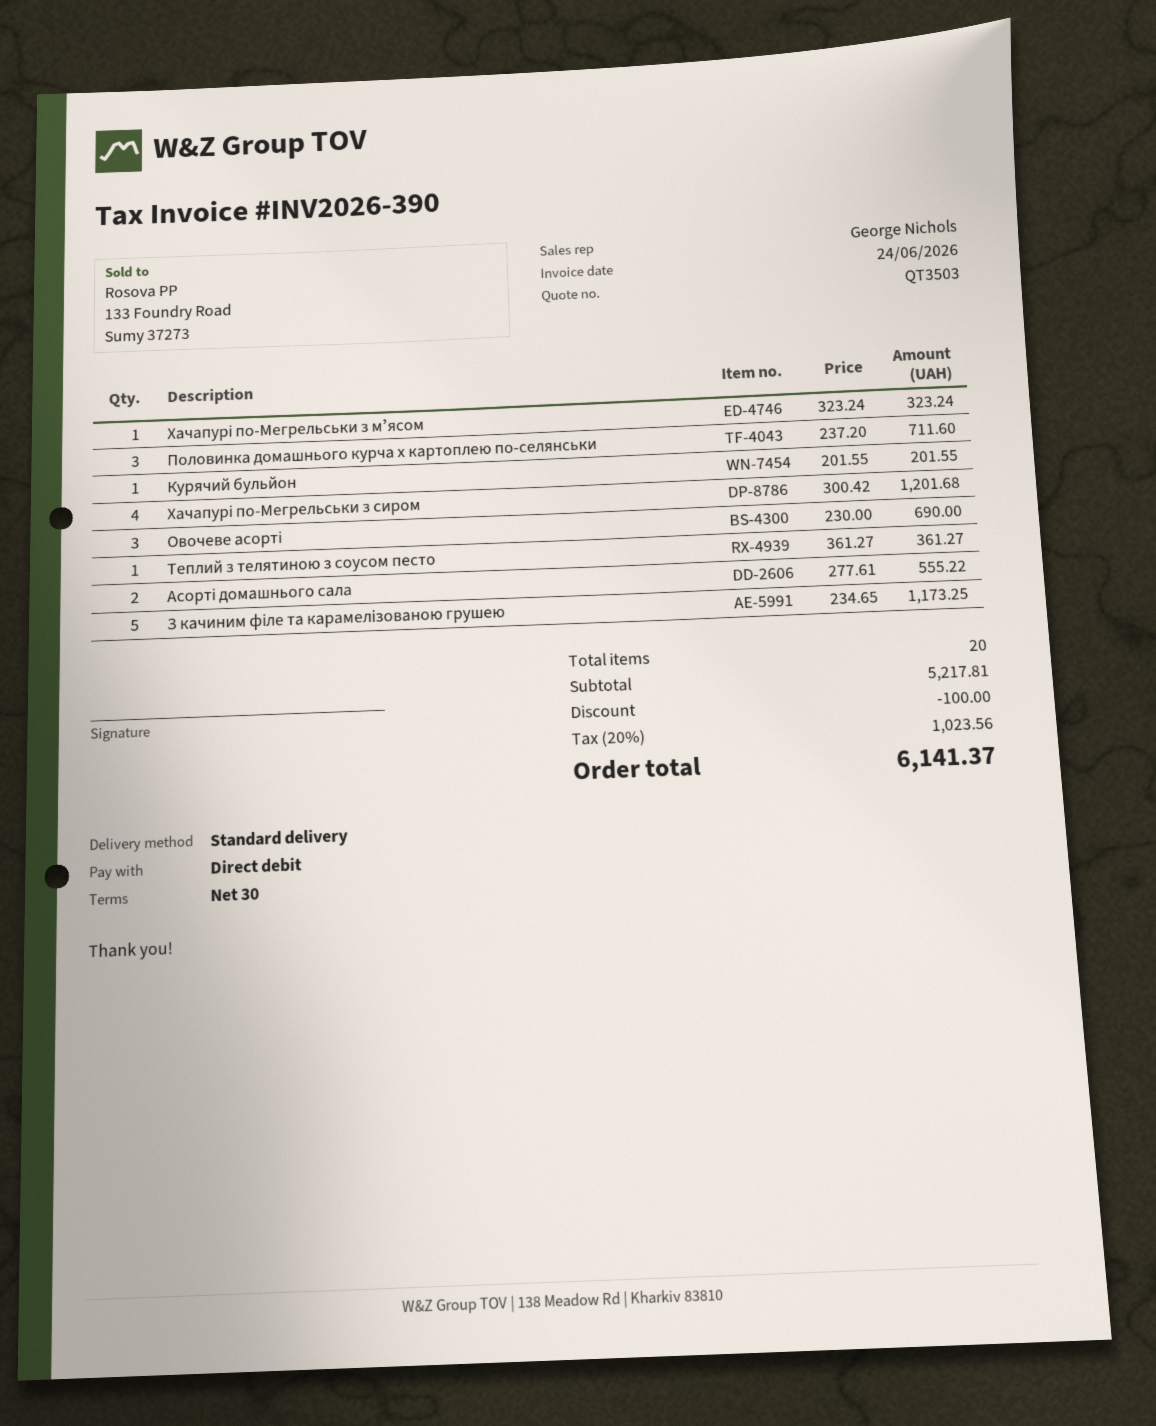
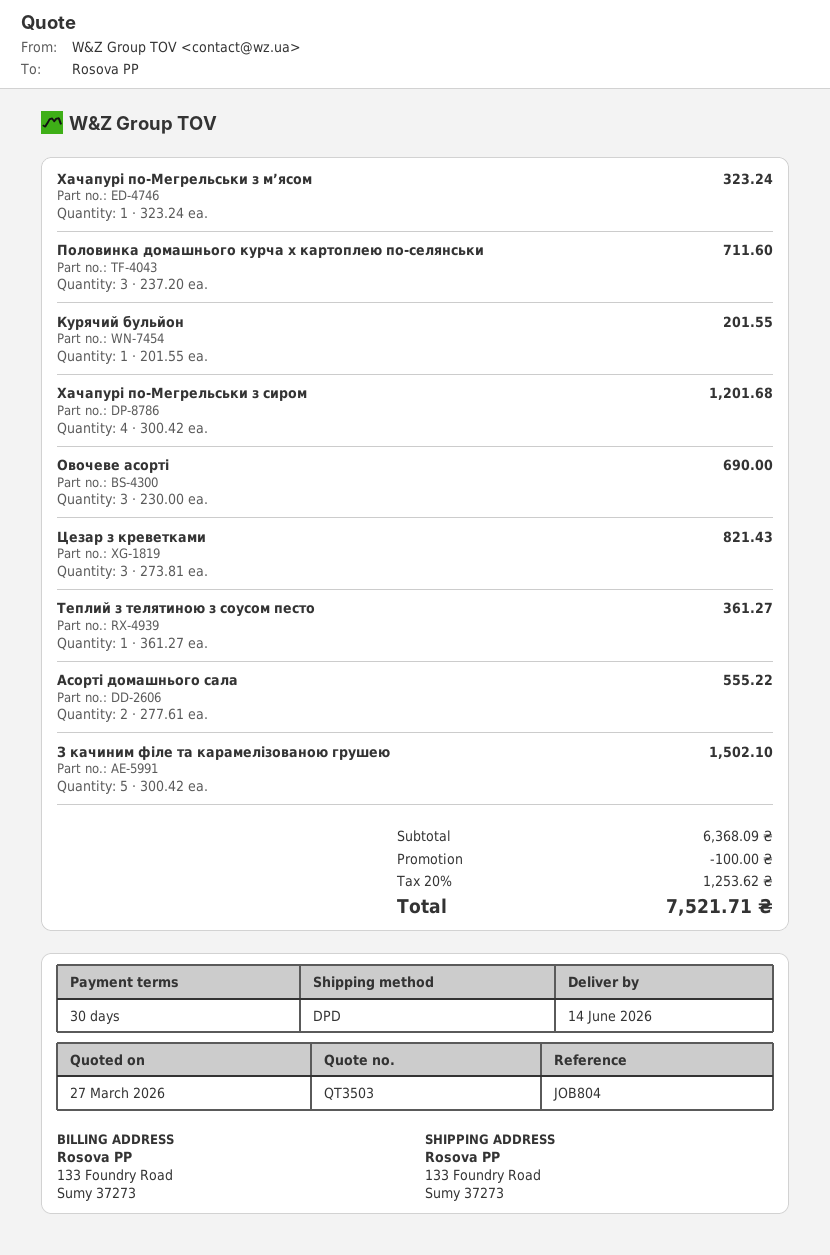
shipping method: standard -> DPD
З качиним філе та карамелізованою грушею: 5 x 234.65 = 1173.25 -> 5 x 300.42 = 1502.10
Цезар з креветками: none -> 3 x 273.81 = 821.43
subtotal: 5217.81 -> 6368.09
tax: 20% = 1023.56 -> 20% = 1253.62
total: 6141.37 -> 7521.71

